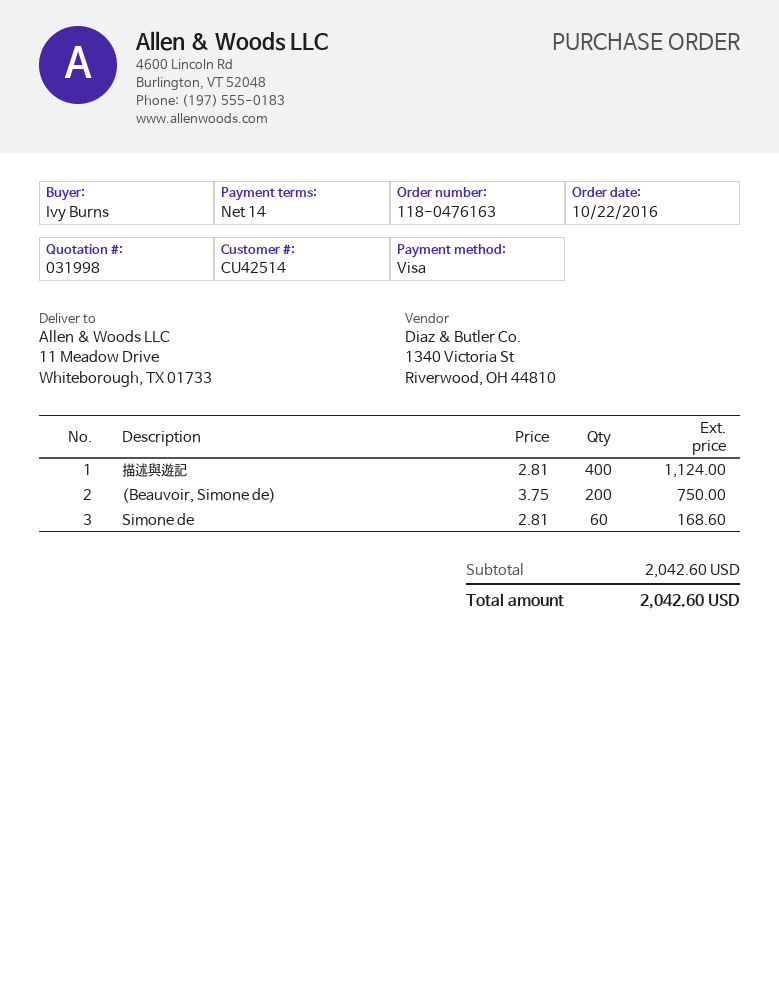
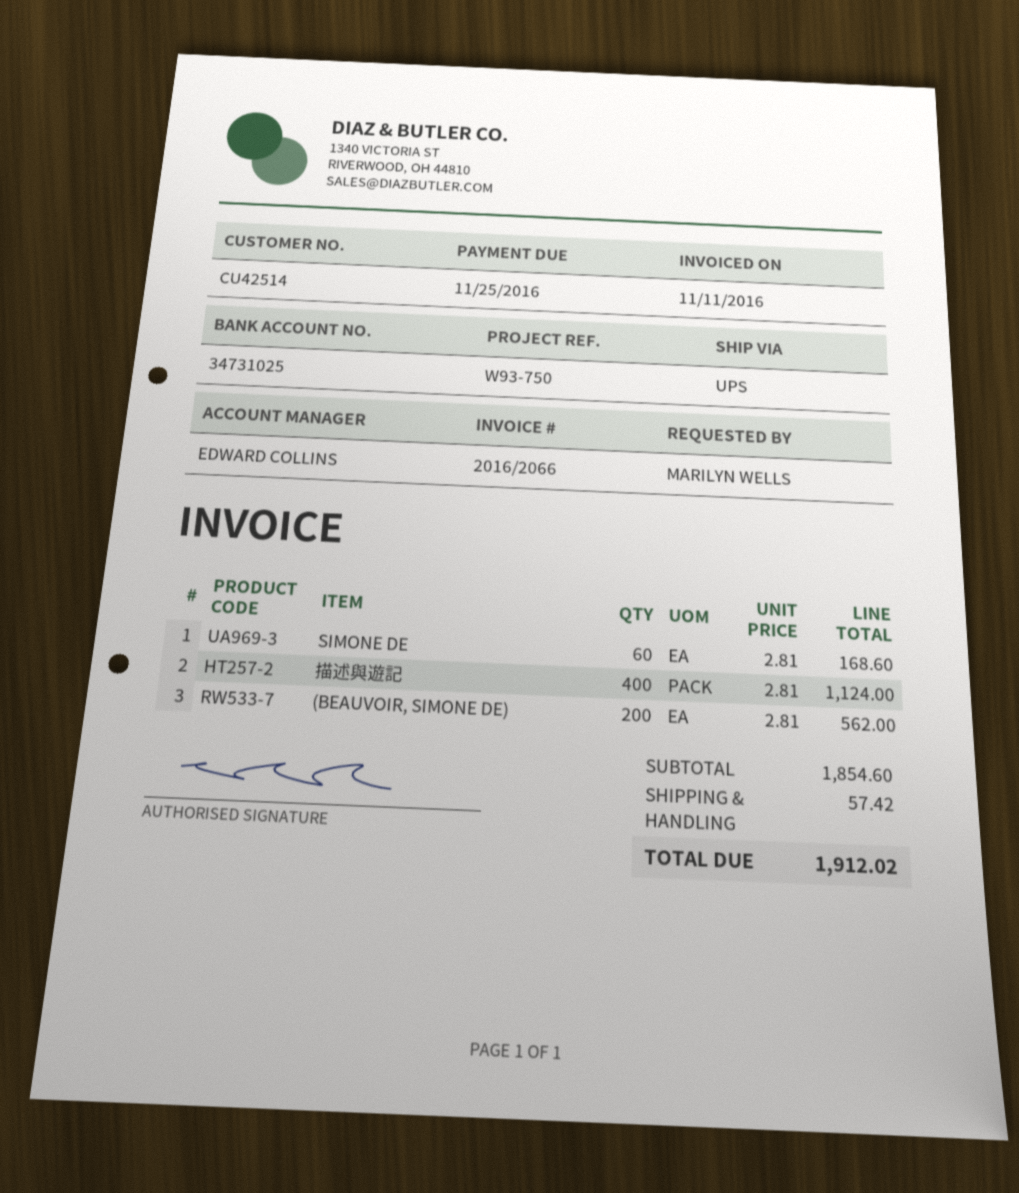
ordered by: Ivy Burns -> MARILYN WELLS
(Beauvoir, Simone de): 200 x 3.75 = 750.00 -> 200 x 2.81 = 562.00
subtotal: 2042.60 -> 1854.60
shipping: none -> 57.42
total: 2042.60 -> 1912.02

